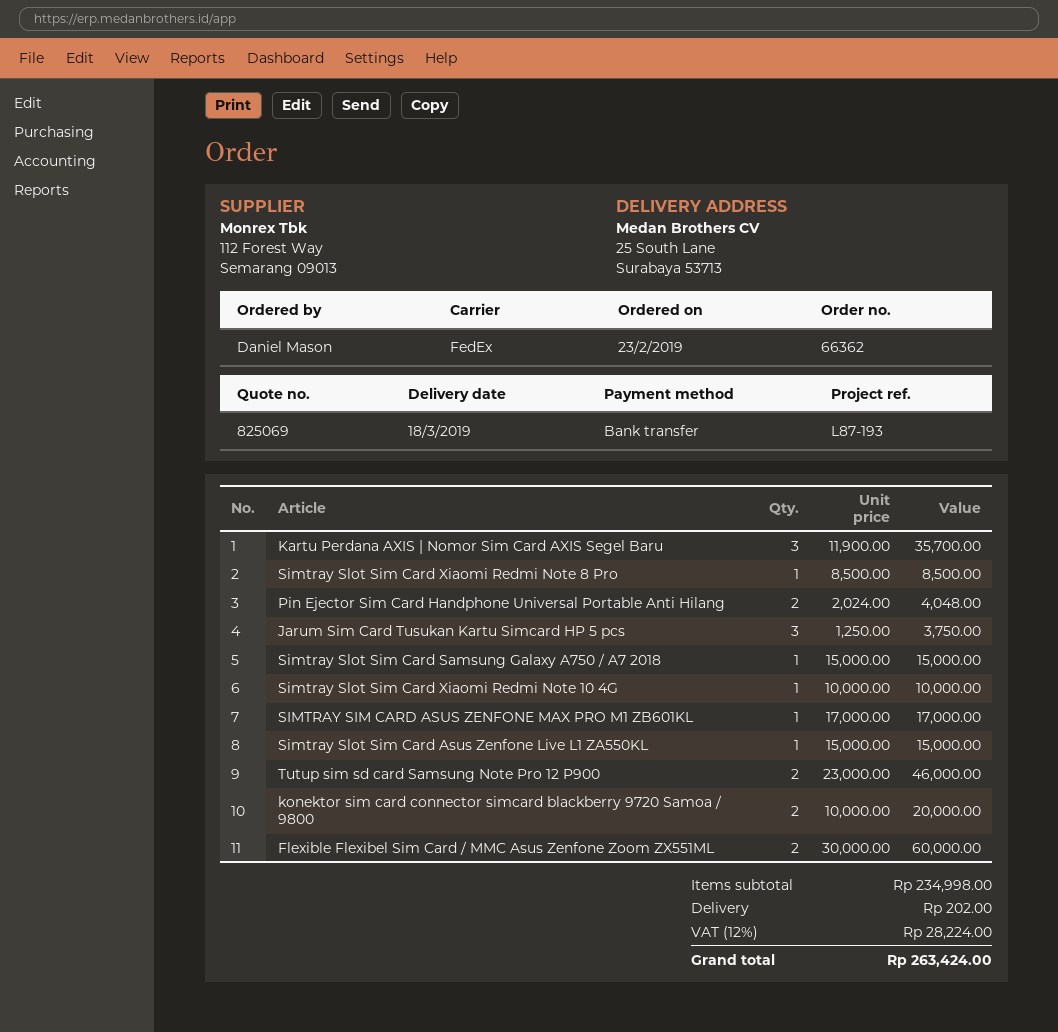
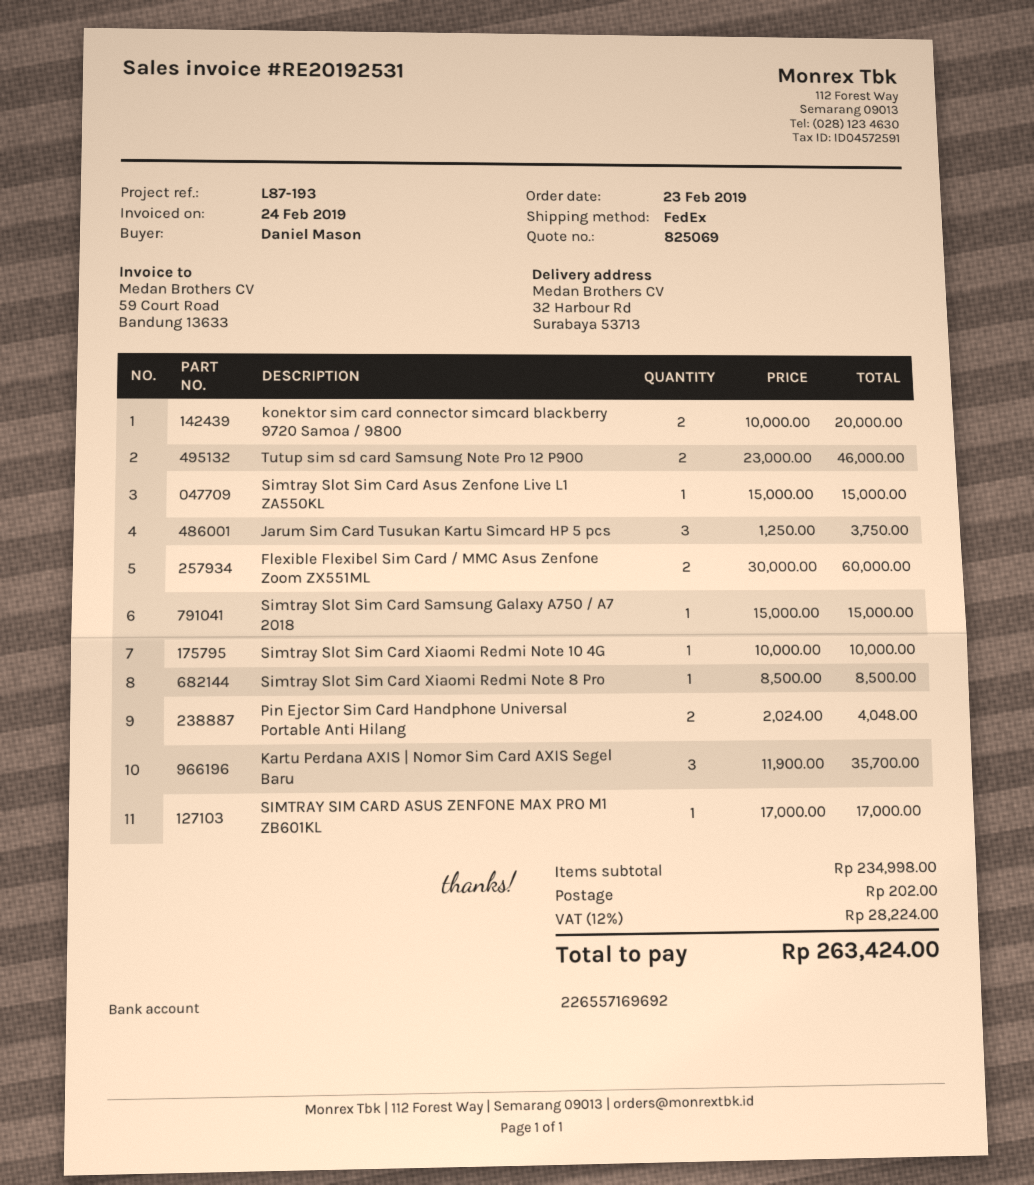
ship to: 25 South Lane, Surabaya 53713 -> 32 Harbour Rd, Surabaya 53713

